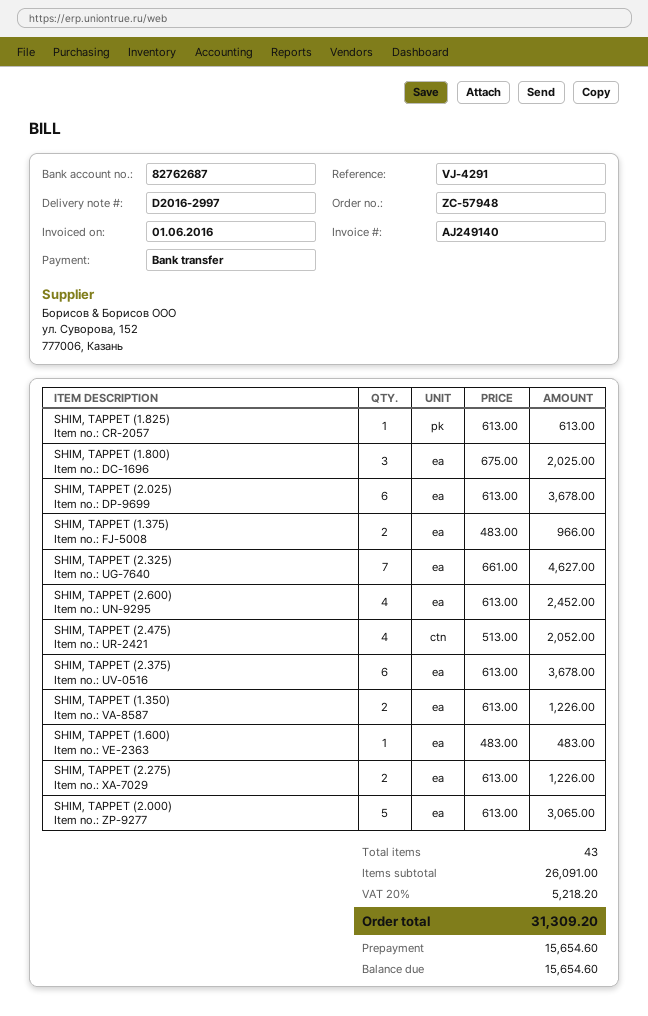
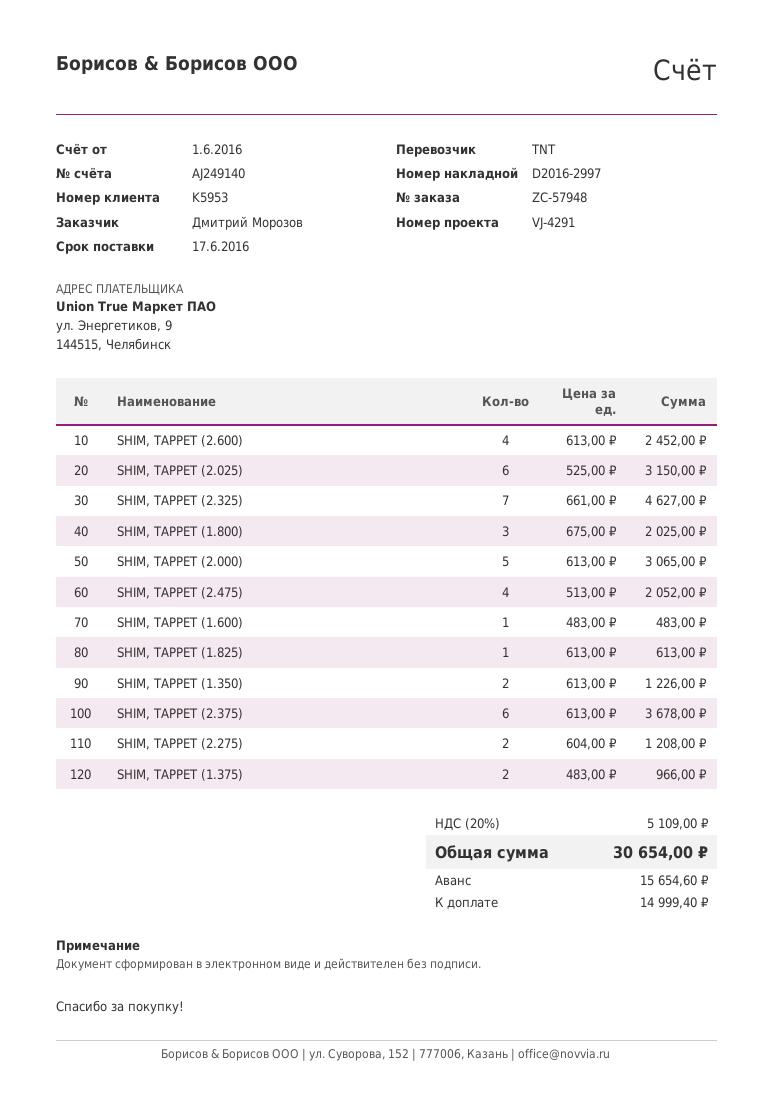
SHIM, TAPPET (2.025): 6 x 613.00 = 3678.00 -> 6 x 525.00 = 3150.00
SHIM, TAPPET (2.275): 2 x 613.00 = 1226.00 -> 2 x 604.00 = 1208.00
tax: 20% = 5218.20 -> 20% = 5109.00
total: 31309.20 -> 30654.00
balance: 15654.60 -> 14999.40

